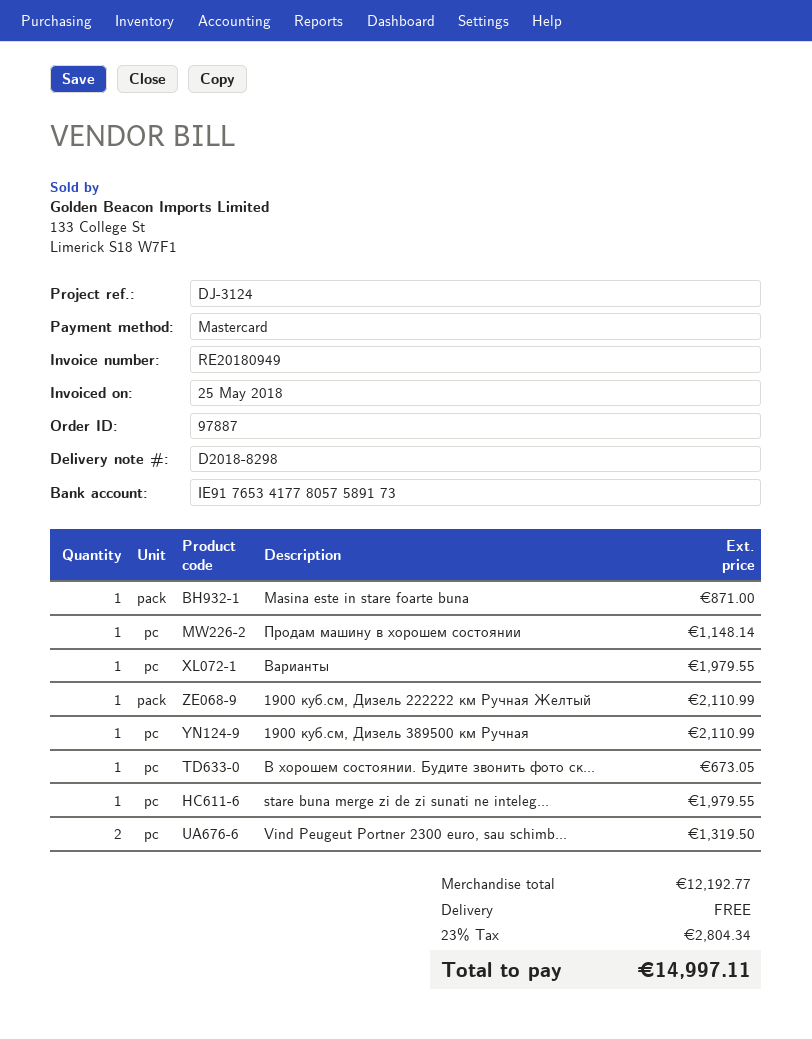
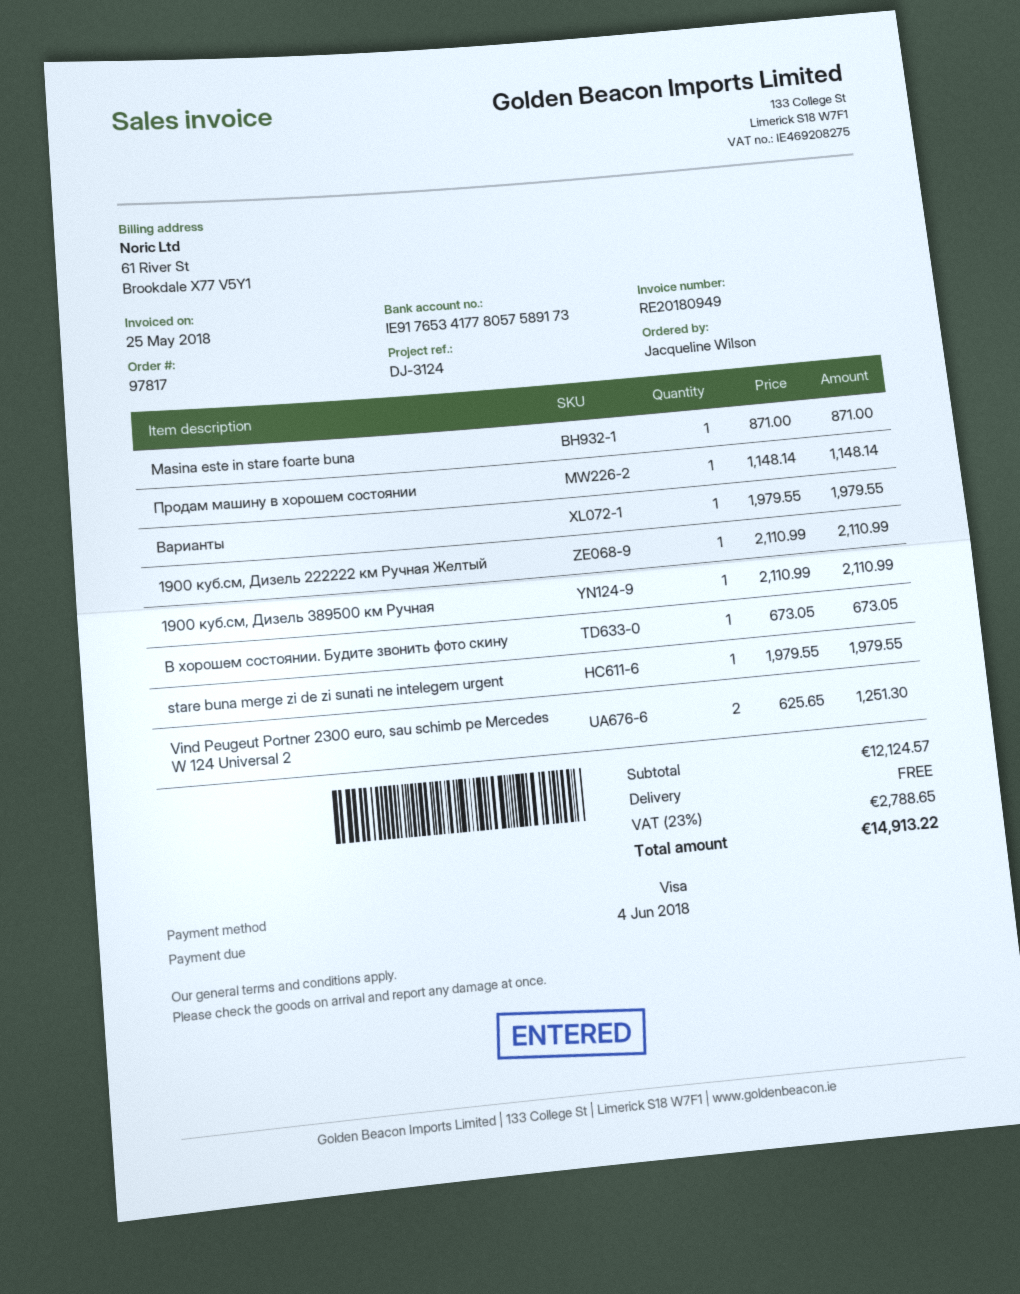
order number: 97887 -> 97817
payment method: Mastercard -> Visa
Vind Peugeut Portner 2300 euro, sau schimb...: 2 for 1319.50 -> 2 for 1251.30
subtotal: 12192.77 -> 12124.57
tax: 23% = 2804.34 -> 23% = 2788.65
total: 14997.11 -> 14913.22

